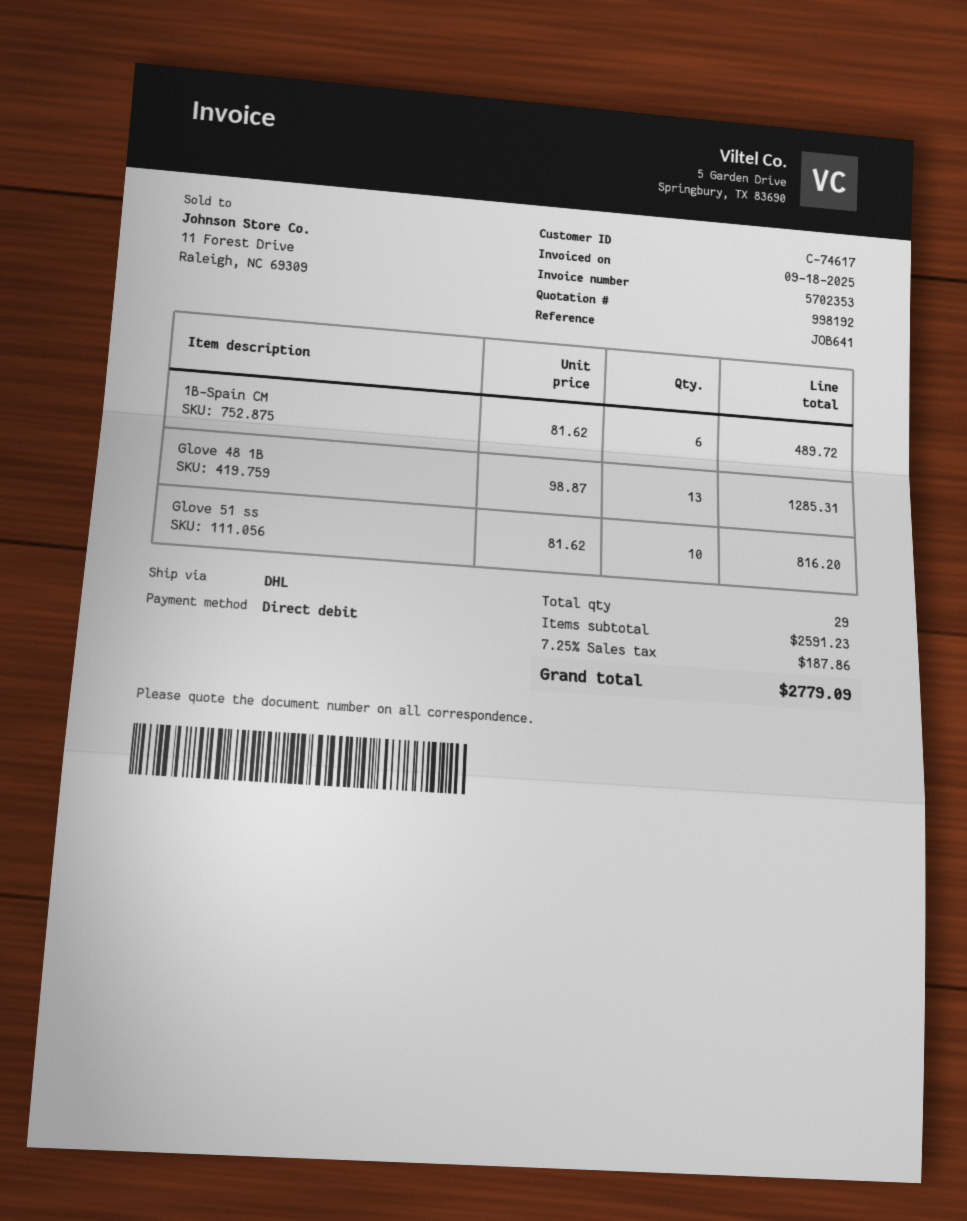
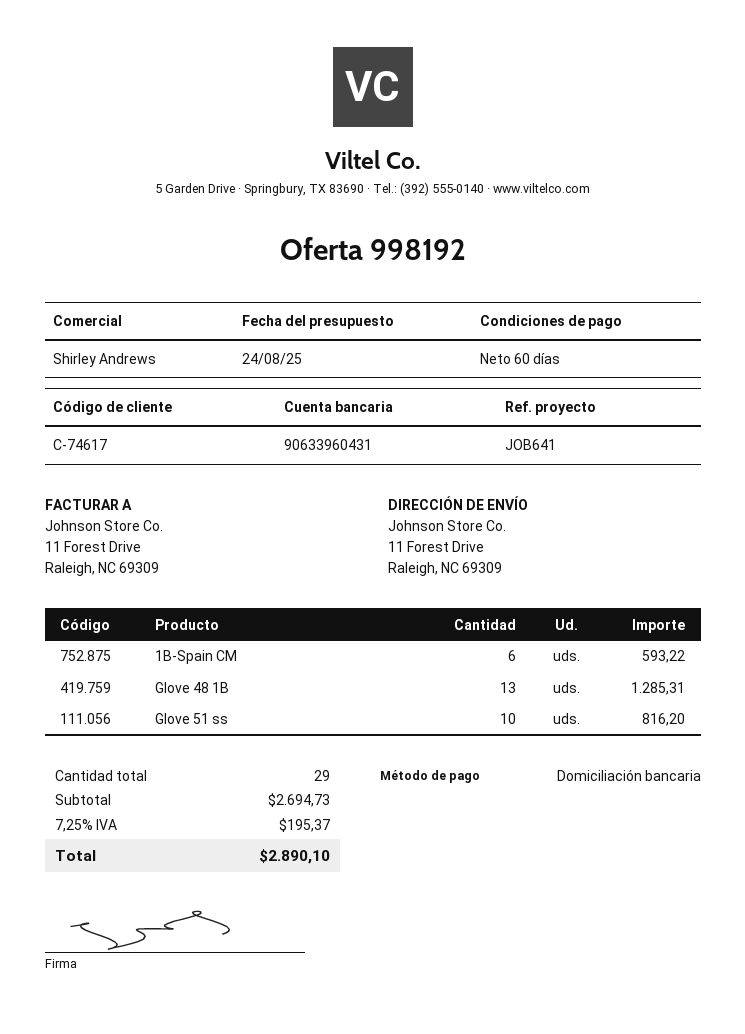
1B-Spain CM: 6 for 489.72 -> 6 for 593.22
subtotal: 2591.23 -> 2694.73
tax: 7.25% = 187.86 -> 7.25% = 195.37
total: 2779.09 -> 2890.10

